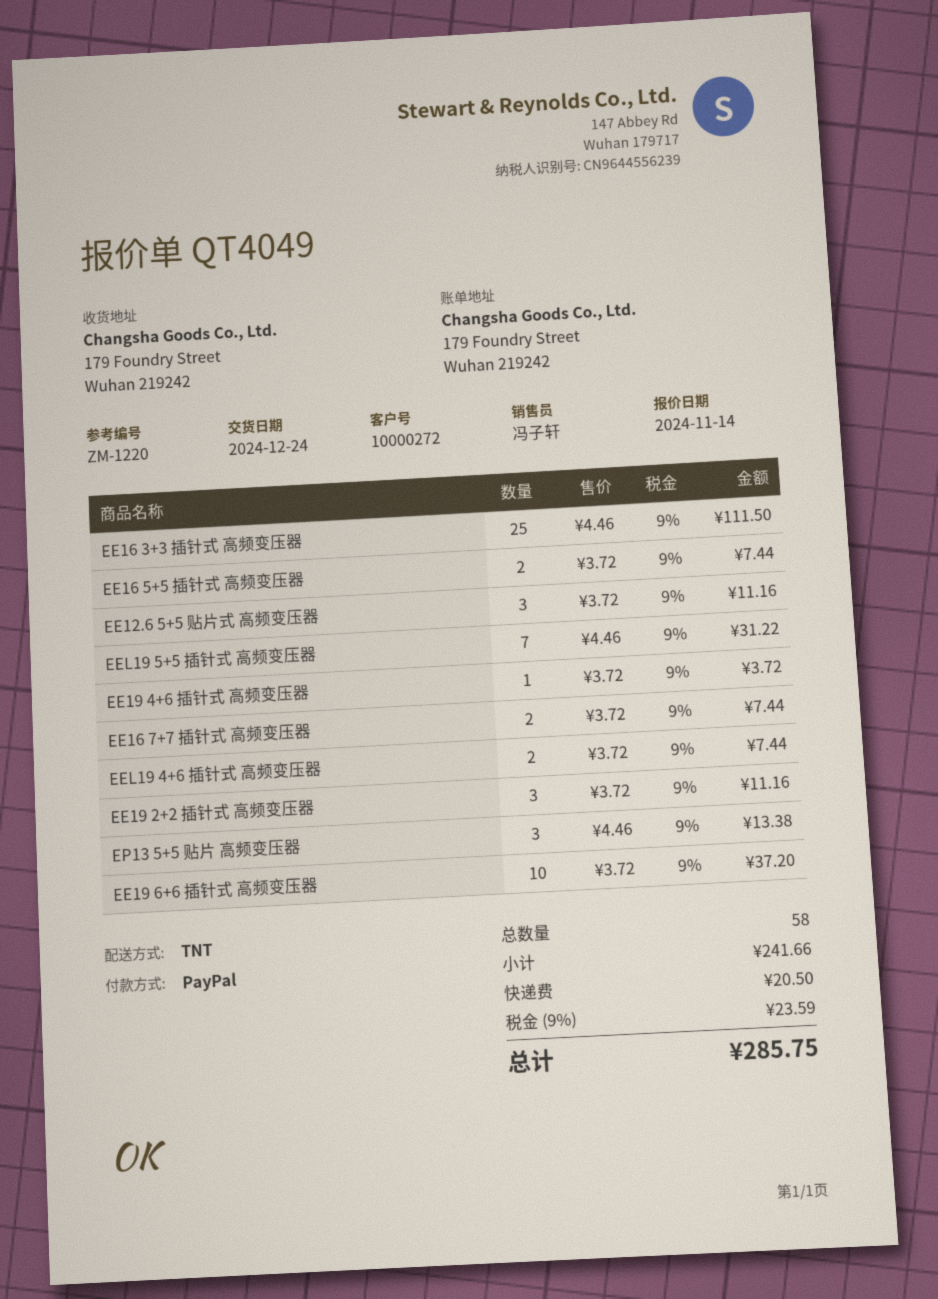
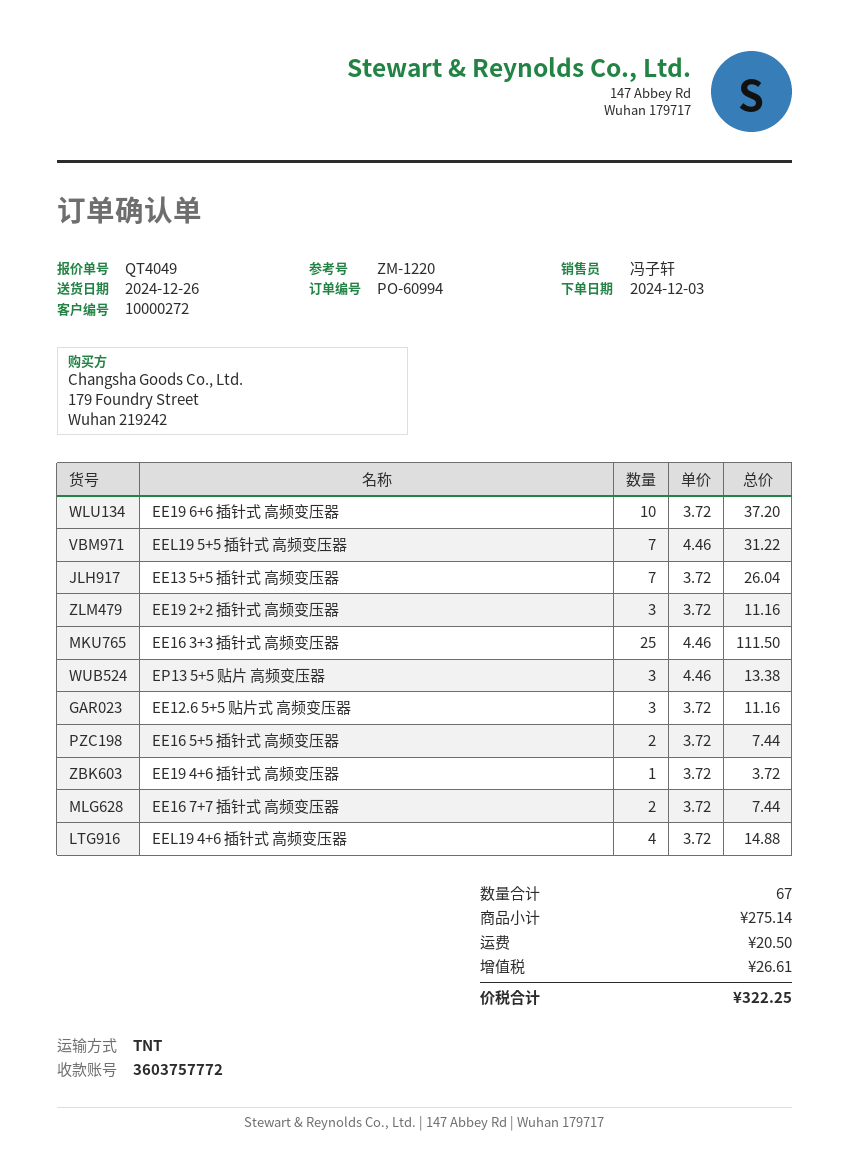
delivery date: 2024-12-24 -> 2024-12-26
EEL19 4+6 插针式 高频变压器: 2 x 3.72 = 7.44 -> 4 x 3.72 = 14.88
EE13 5+5 插针式 高频变压器: none -> 7 x 3.72 = 26.04
total quantity: 58 -> 67
subtotal: 241.66 -> 275.14
tax: 23.59 -> 26.61
total: 285.75 -> 322.25

